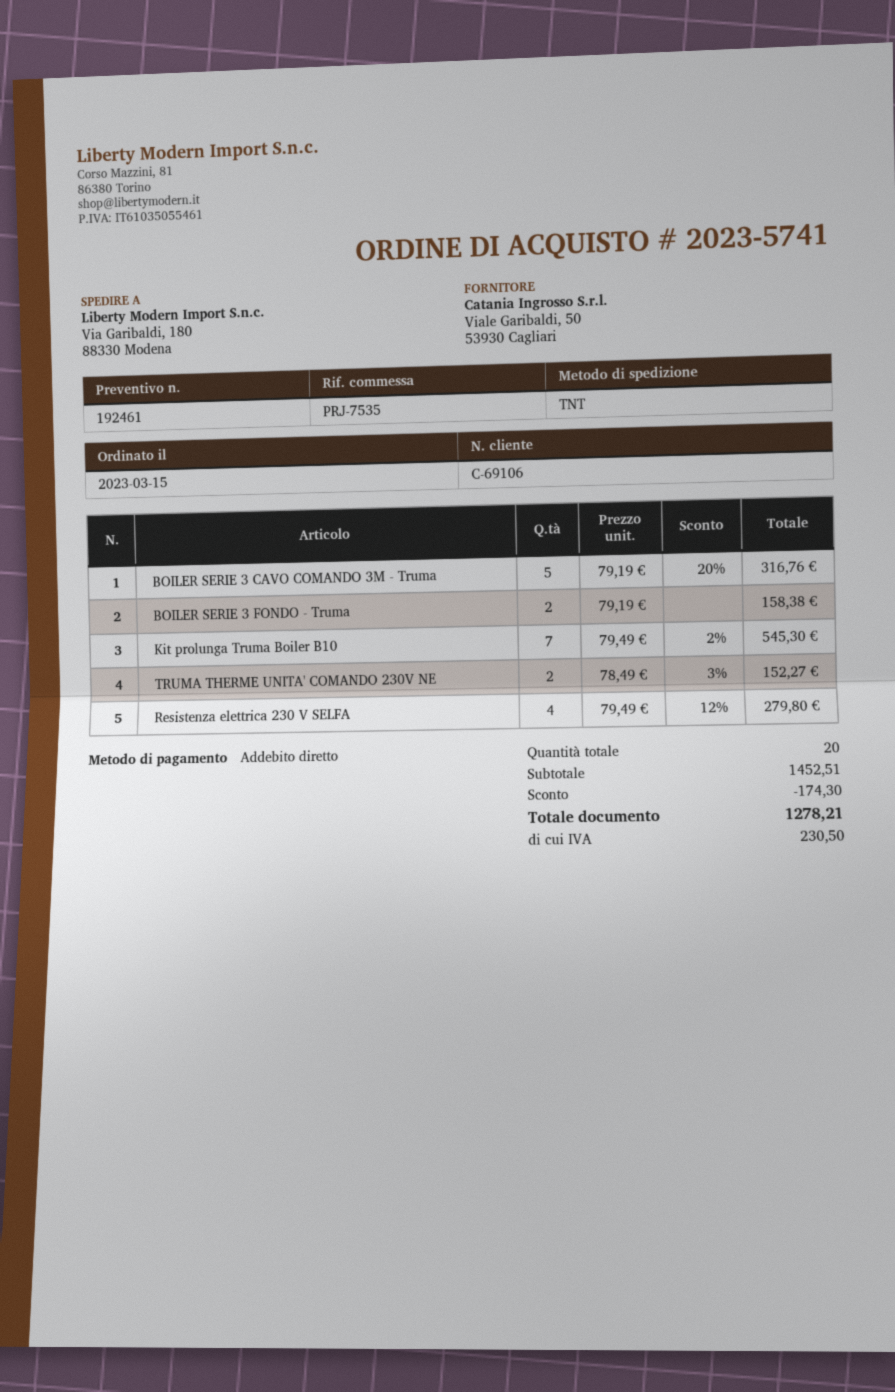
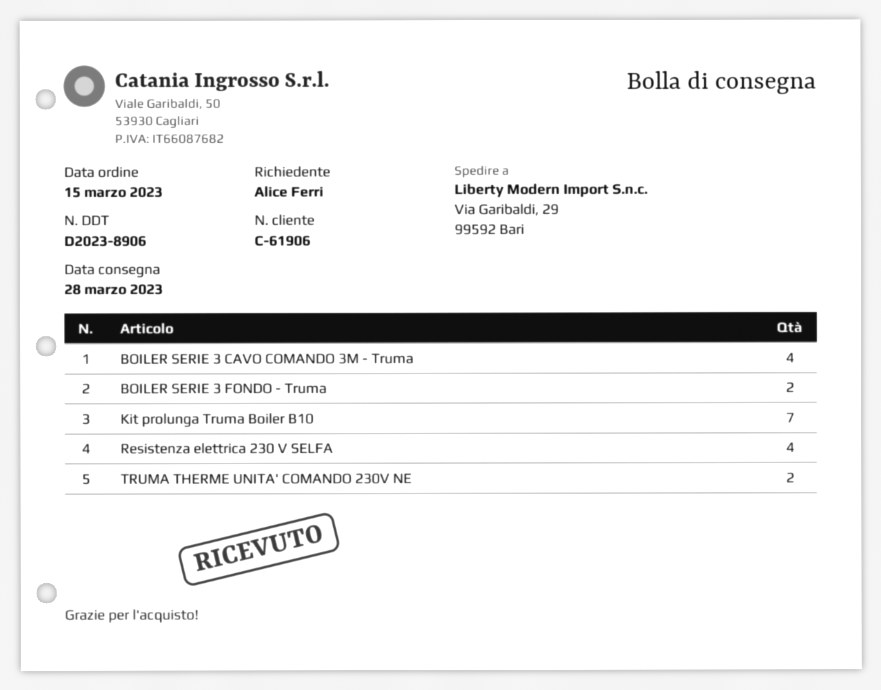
customer number: C-69106 -> C-61906
ship to: Via Garibaldi, 180, 88330 Modena -> Via Garibaldi, 29, 99592 Bari
BOILER SERIE 3 CAVO COMANDO 3M - Truma: 5 -> 4

